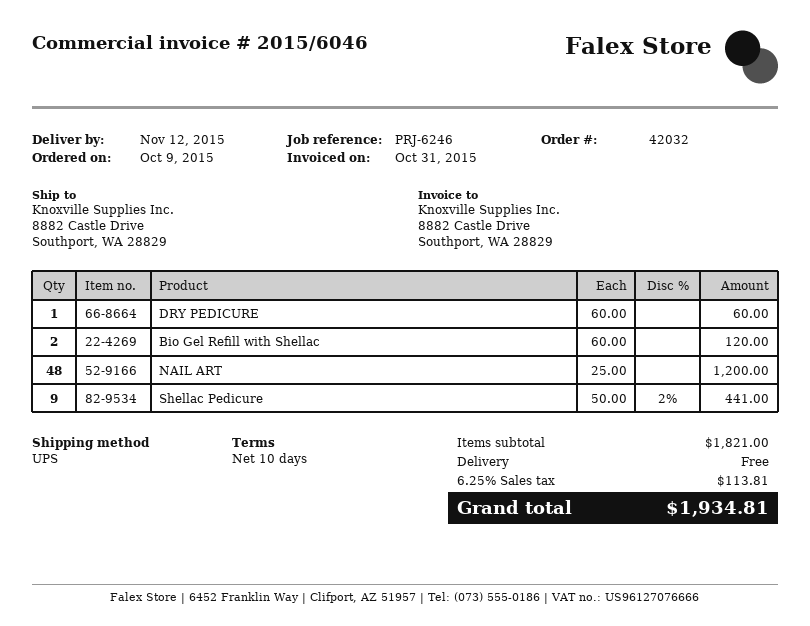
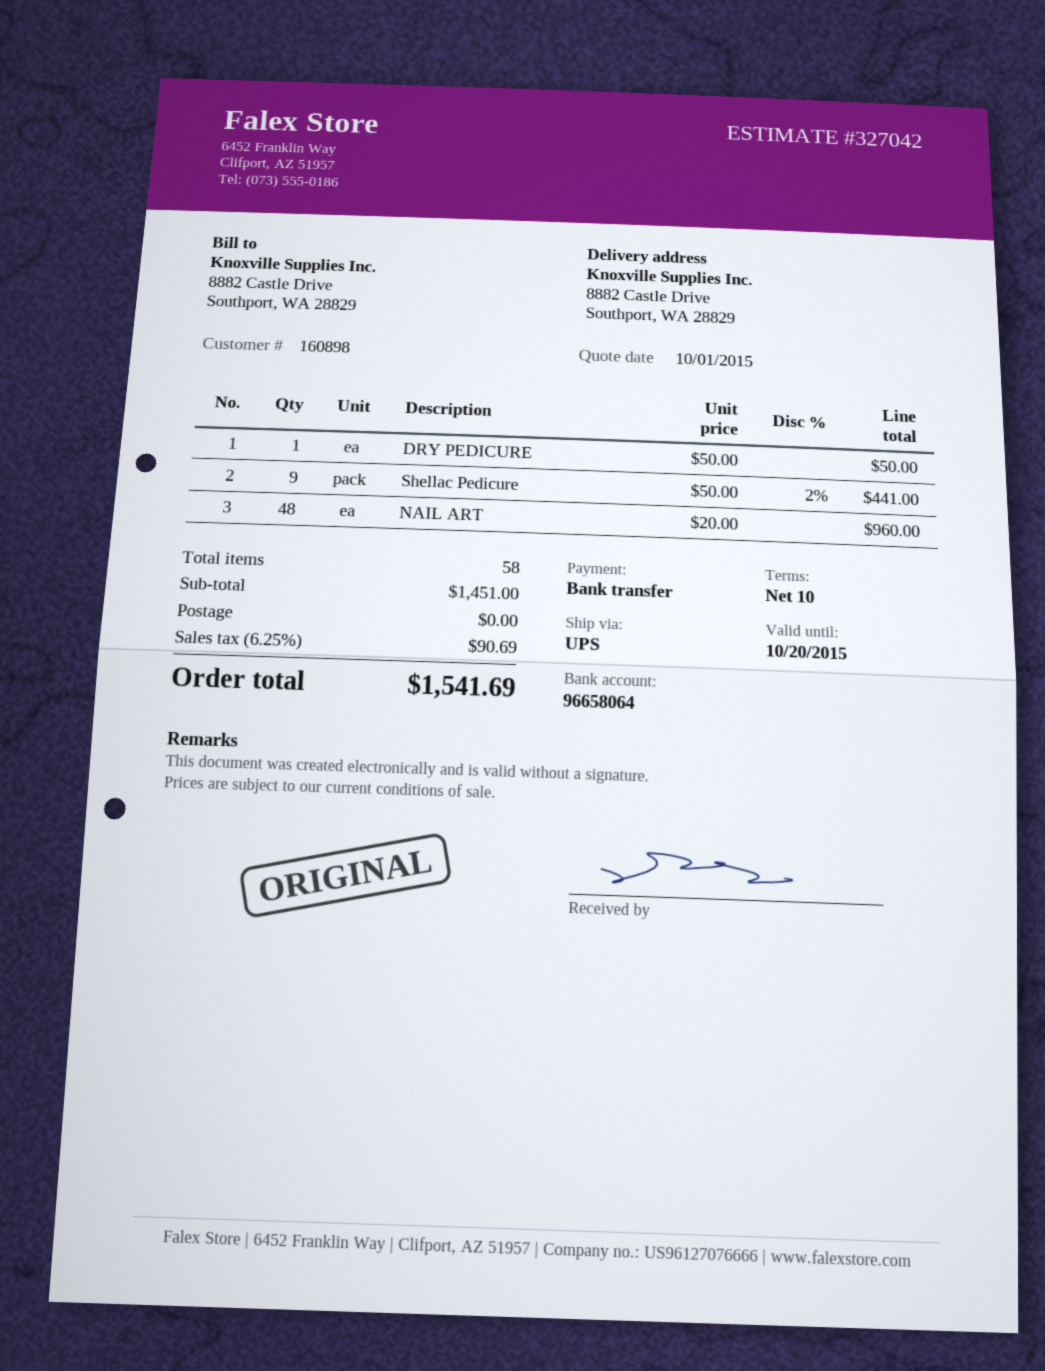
DRY PEDICURE: 1 x 60.00 = 60.00 -> 1 x 50.00 = 50.00
Bio Gel Refill with Shellac: 2 x 60.00 = 120.00 -> none
NAIL ART: 48 x 25.00 = 1200.00 -> 48 x 20.00 = 960.00
subtotal: 1821.00 -> 1451.00
tax: 6.25% = 113.81 -> 6.25% = 90.69
total: 1934.81 -> 1541.69

